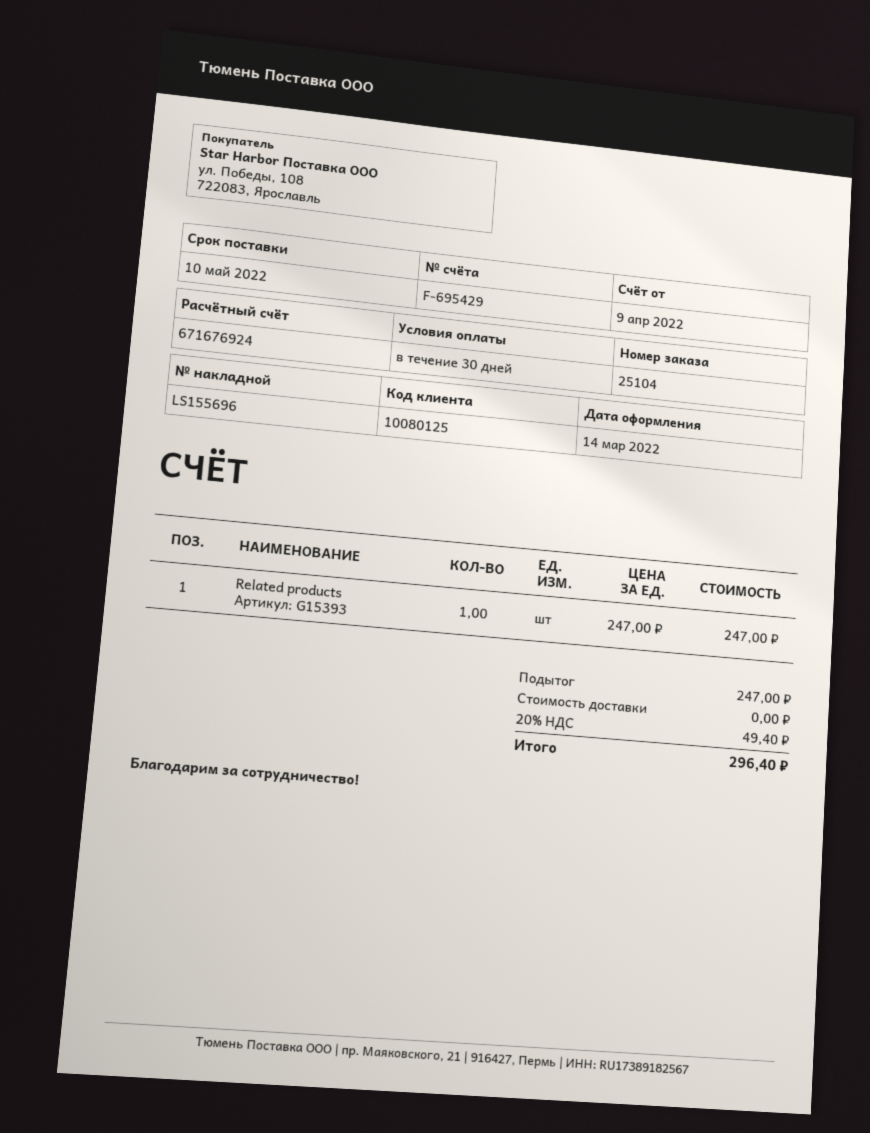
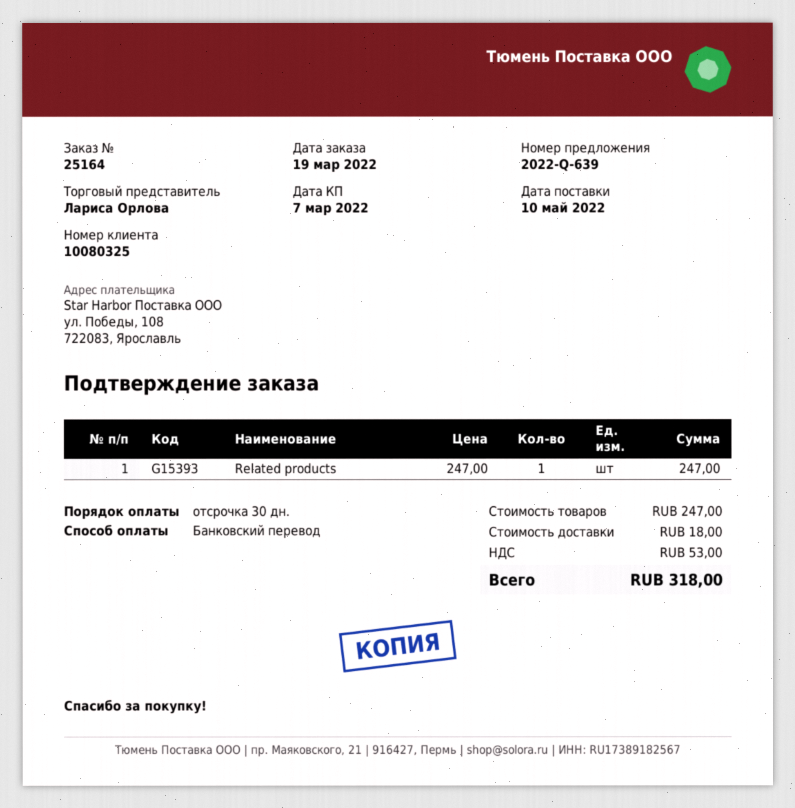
order number: 25104 -> 25164
order date: 2022-03-14 -> 2022-03-19
customer number: 10080125 -> 10080325
shipping: 0.00 -> 18.00
tax: 49.40 -> 53.00
total: 296.40 -> 318.00

